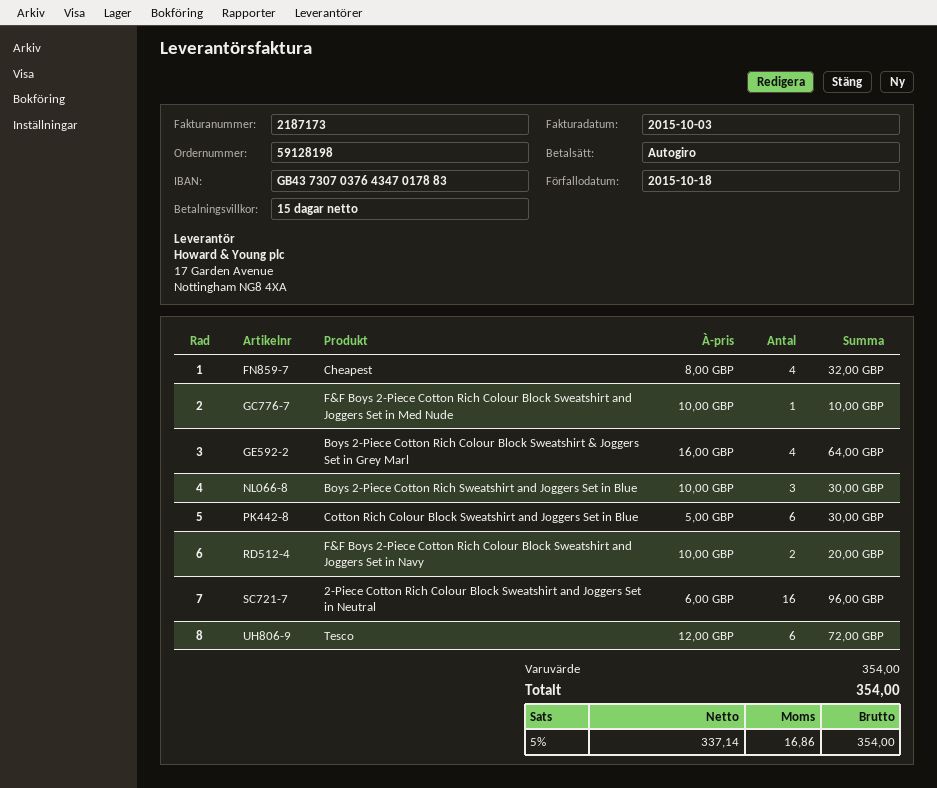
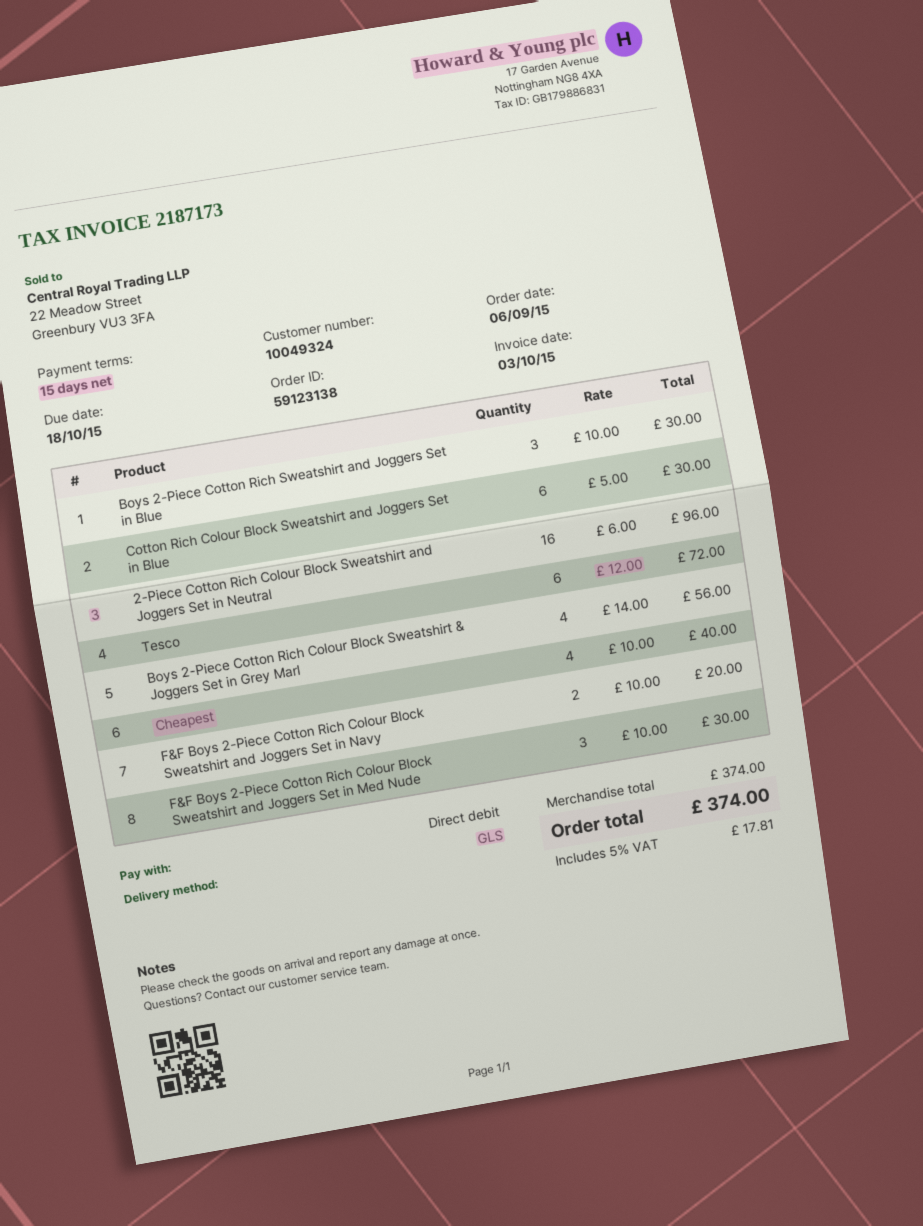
order number: 59128198 -> 59123138
Cheapest: 4 x 8.00 = 32.00 -> 4 x 10.00 = 40.00
F&F Boys 2-Piece Cotton Rich Colour Block Sweatshirt and Joggers Set in Med Nude: 1 x 10.00 = 10.00 -> 3 x 10.00 = 30.00
Boys 2-Piece Cotton Rich Colour Block Sweatshirt & Joggers Set in Grey Marl: 4 x 16.00 = 64.00 -> 4 x 14.00 = 56.00
subtotal: 354.00 -> 374.00
tax: 5% = 16.86 -> 5% = 17.81
total: 354.00 -> 374.00

